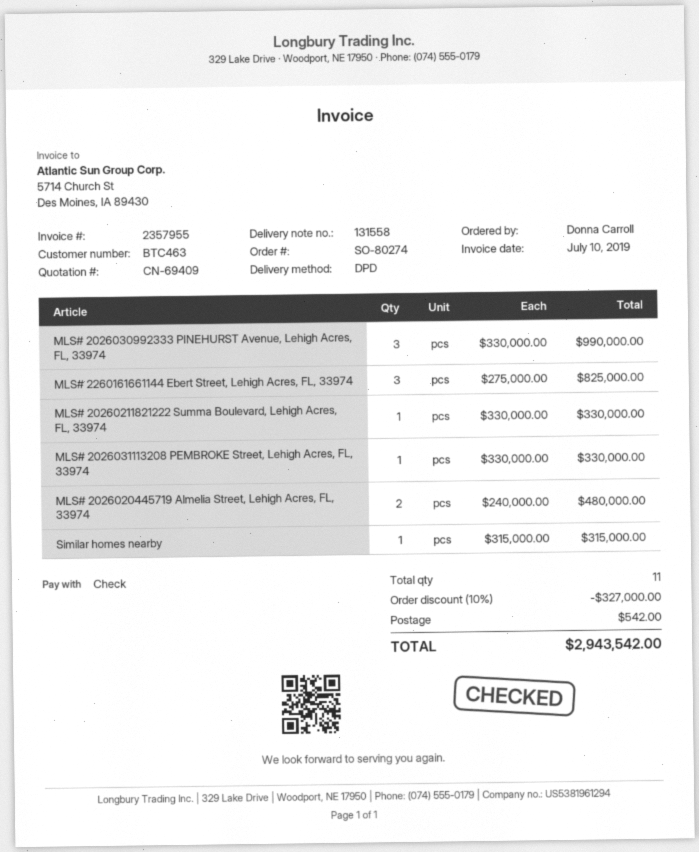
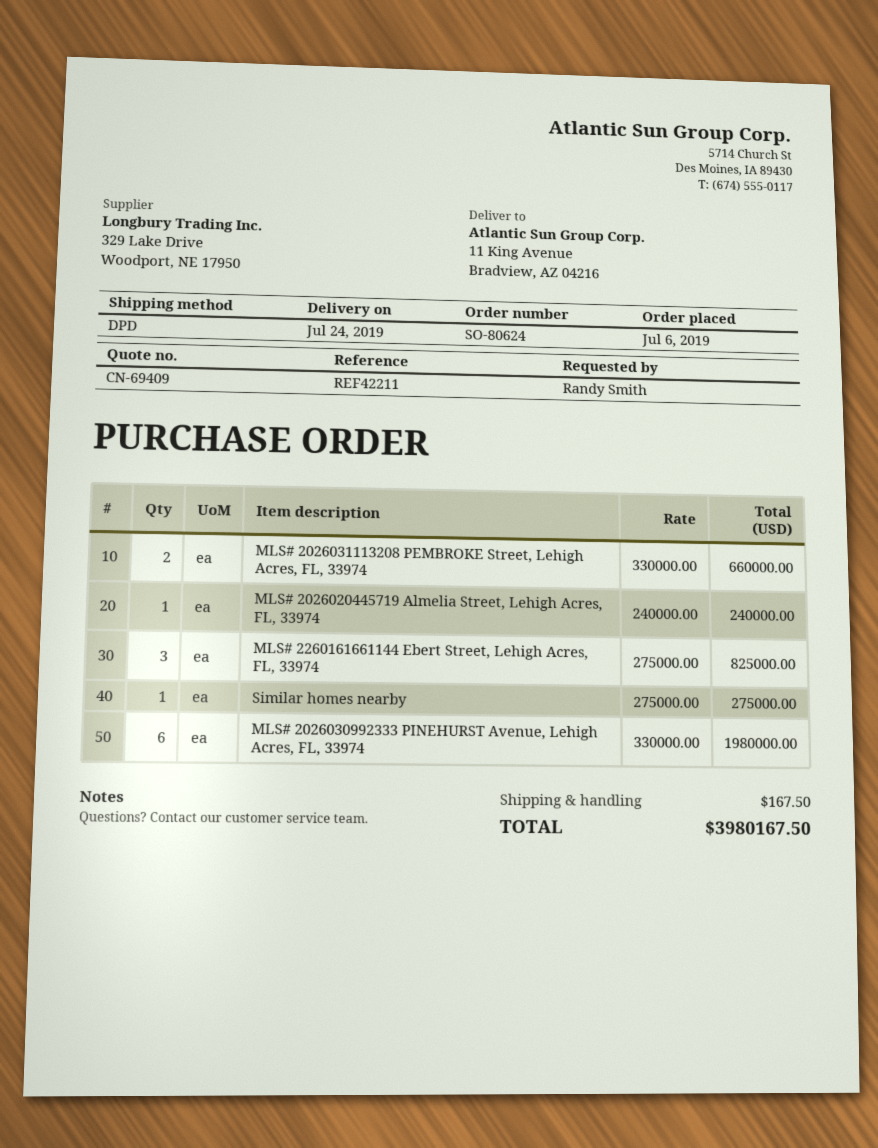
order number: SO-80274 -> SO-80624
ordered by: Donna Carroll -> Randy Smith
MLS# 2026030992333 PINEHURST Avenue, Lehigh Acres, FL, 33974: 3 x 330000.00 = 990000.00 -> 6 x 330000.00 = 1980000.00
MLS# 20260211821222 Summa Boulevard, Lehigh Acres, FL, 33974: 1 x 330000.00 = 330000.00 -> none
MLS# 2026031113208 PEMBROKE Street, Lehigh Acres, FL, 33974: 1 x 330000.00 = 330000.00 -> 2 x 330000.00 = 660000.00
MLS# 2026020445719 Almelia Street, Lehigh Acres, FL, 33974: 2 x 240000.00 = 480000.00 -> 1 x 240000.00 = 240000.00
Similar homes nearby: 1 x 315000.00 = 315000.00 -> 1 x 275000.00 = 275000.00
discount: 10% = 327000.00 -> none
shipping: 542.00 -> 167.50
total: 2943542.00 -> 3980167.50

